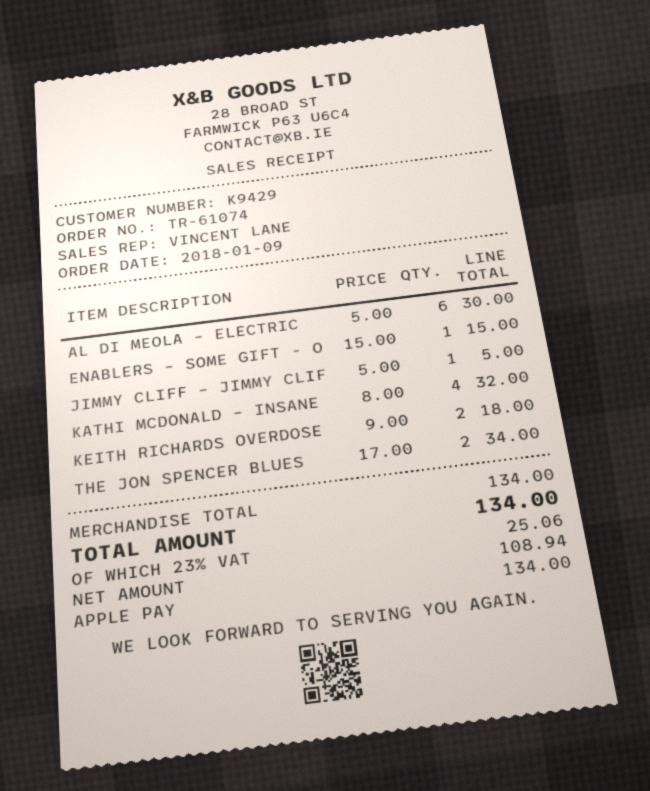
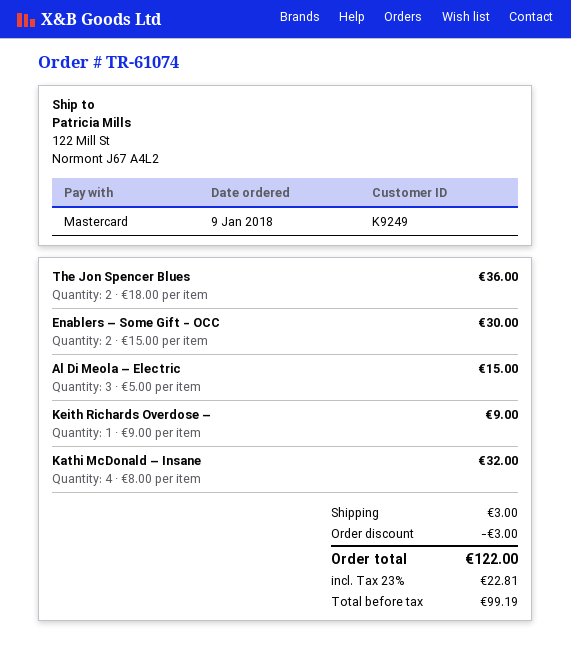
customer number: K9429 -> K9249
payment method: Apple Pay -> Mastercard
AL DI MEOLA – ELECTRIC: 6 x 5.00 = 30.00 -> 3 x 5.00 = 15.00
ENABLERS – SOME GIFT - O: 1 x 15.00 = 15.00 -> 2 x 15.00 = 30.00
JIMMY CLIFF – JIMMY CLIF: 1 x 5.00 = 5.00 -> none
KEITH RICHARDS OVERDOSE: 2 x 9.00 = 18.00 -> 1 x 9.00 = 9.00
THE JON SPENCER BLUES: 2 x 17.00 = 34.00 -> 2 x 18.00 = 36.00
discount: none -> 3.00
shipping: none -> 3.00
net: 108.94 -> 99.19
tax: 23% = 25.06 -> 23% = 22.81
total: 134.00 -> 122.00

